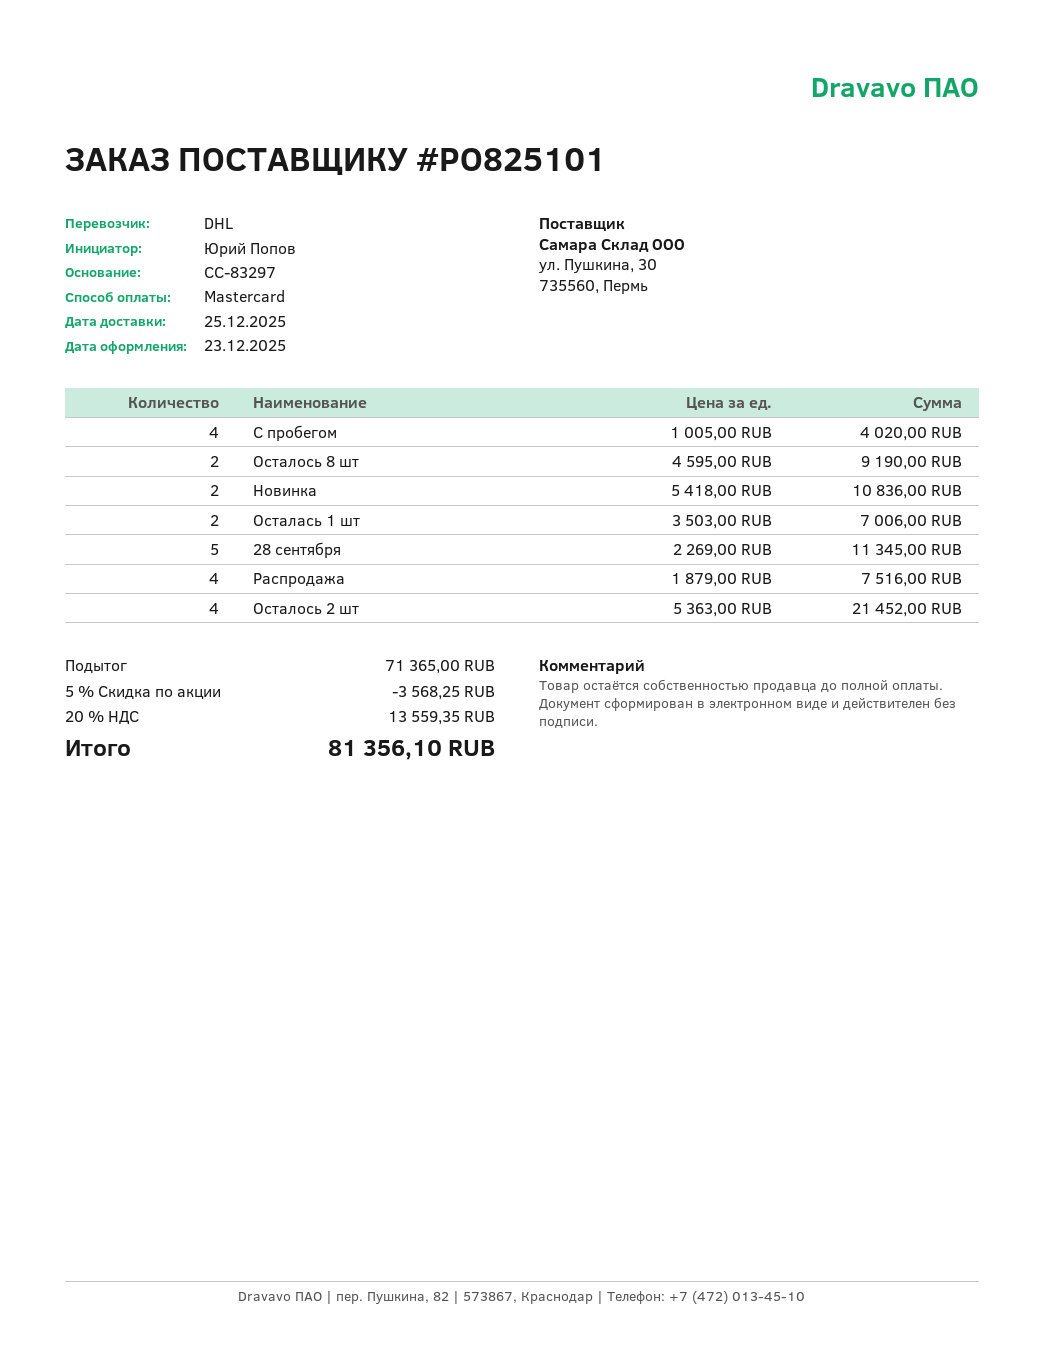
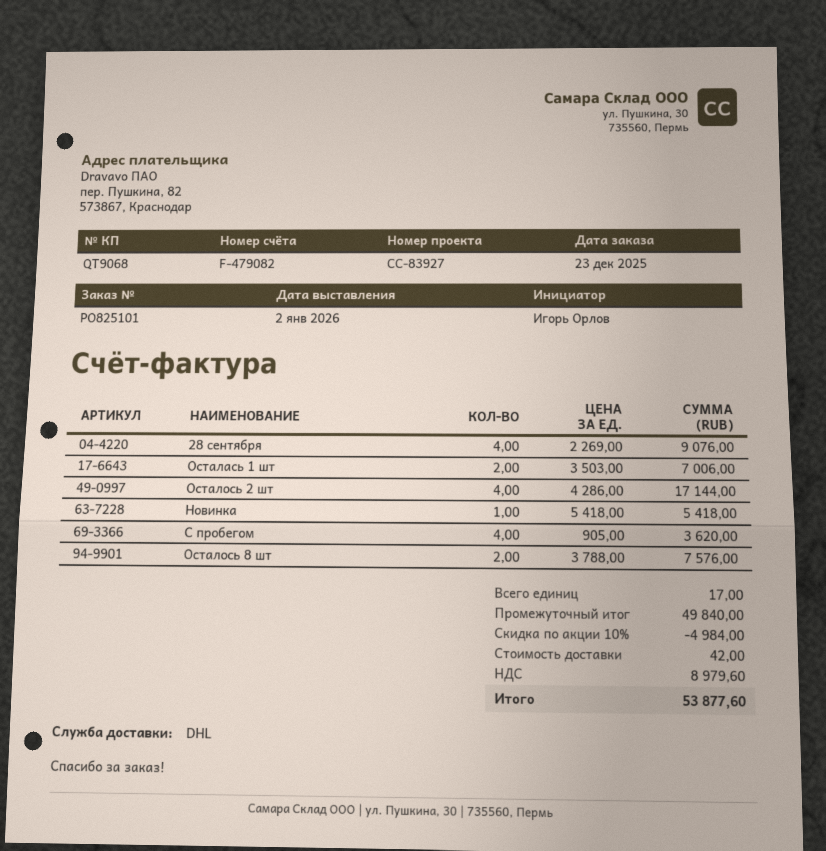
reference: CC-83297 -> CC-83927
ordered by: Юрий Попов -> Игорь Орлов
С пробегом: 4 x 1005.00 = 4020.00 -> 4 x 905.00 = 3620.00
Осталось 8 шт: 2 x 4595.00 = 9190.00 -> 2 x 3788.00 = 7576.00
Новинка: 2 x 5418.00 = 10836.00 -> 1 x 5418.00 = 5418.00
28 сентября: 5 x 2269.00 = 11345.00 -> 4 x 2269.00 = 9076.00
Распродажа: 4 x 1879.00 = 7516.00 -> none
Осталось 2 шт: 4 x 5363.00 = 21452.00 -> 4 x 4286.00 = 17144.00
subtotal: 71365.00 -> 49840.00
discount: 5% = 3568.25 -> 10% = 4984.00
shipping: none -> 42.00
tax: 13559.35 -> 8979.60
total: 81356.10 -> 53877.60

